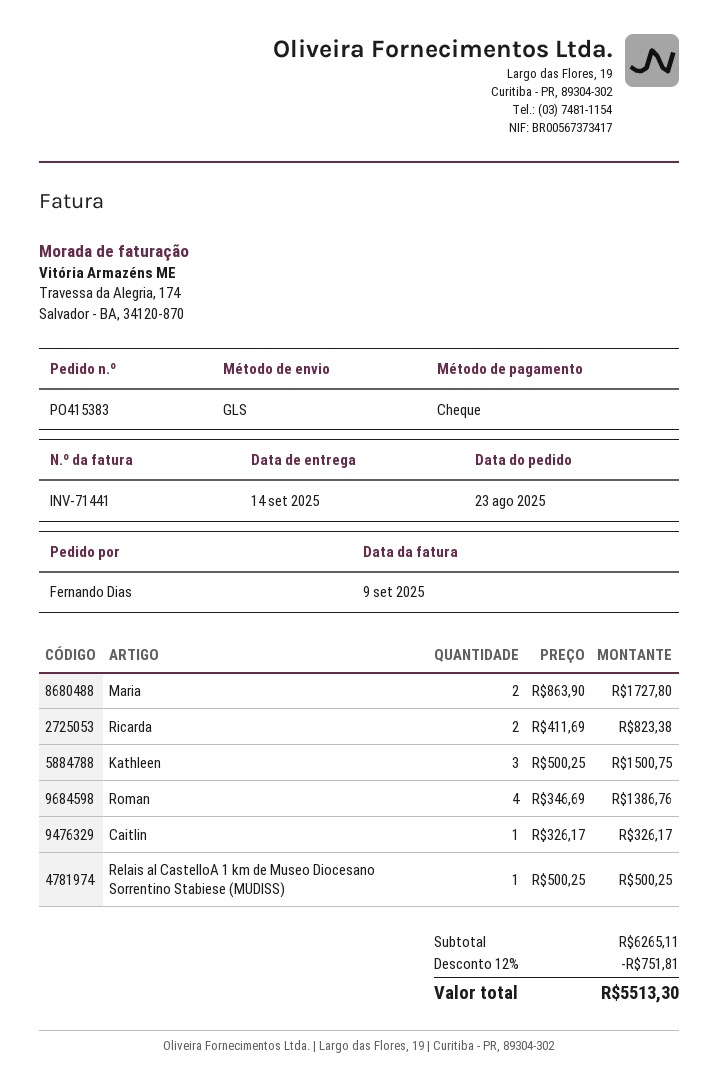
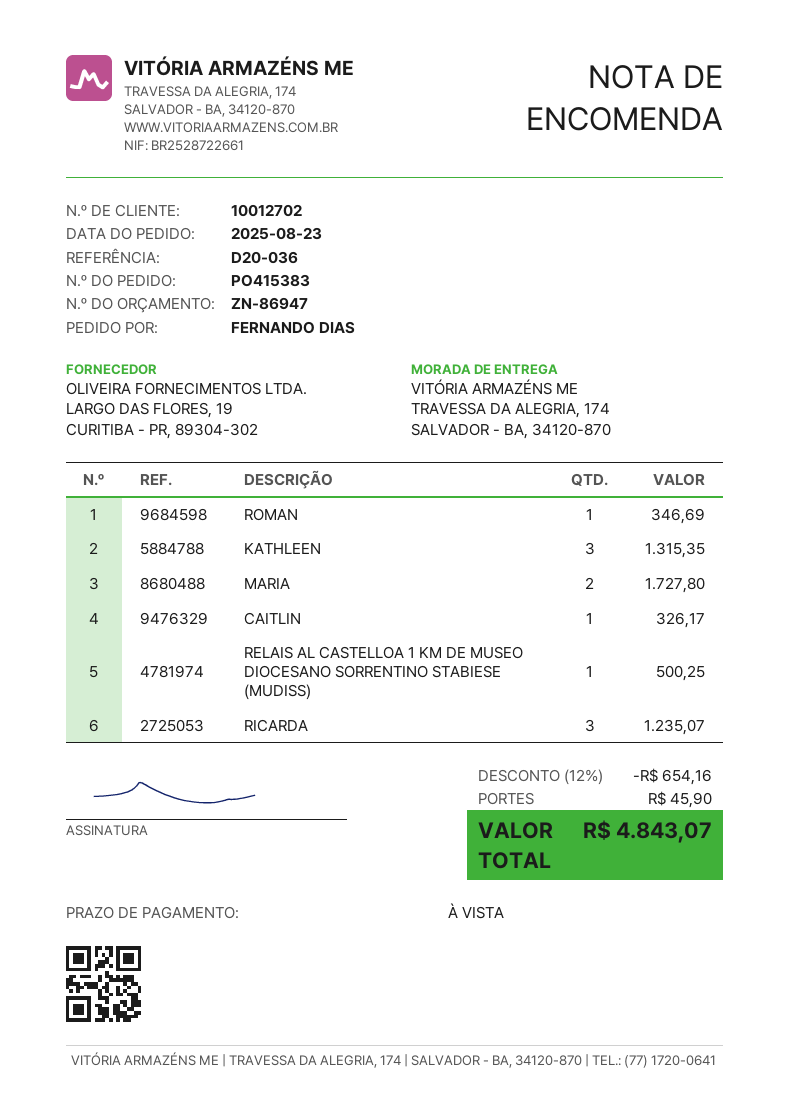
Ricarda: 2 for 823.38 -> 3 for 1235.07
Kathleen: 3 for 1500.75 -> 3 for 1315.35
Roman: 4 for 1386.76 -> 1 for 346.69
discount: 12% = 751.81 -> 12% = 654.16
shipping: none -> 45.90
total: 5513.30 -> 4843.07

